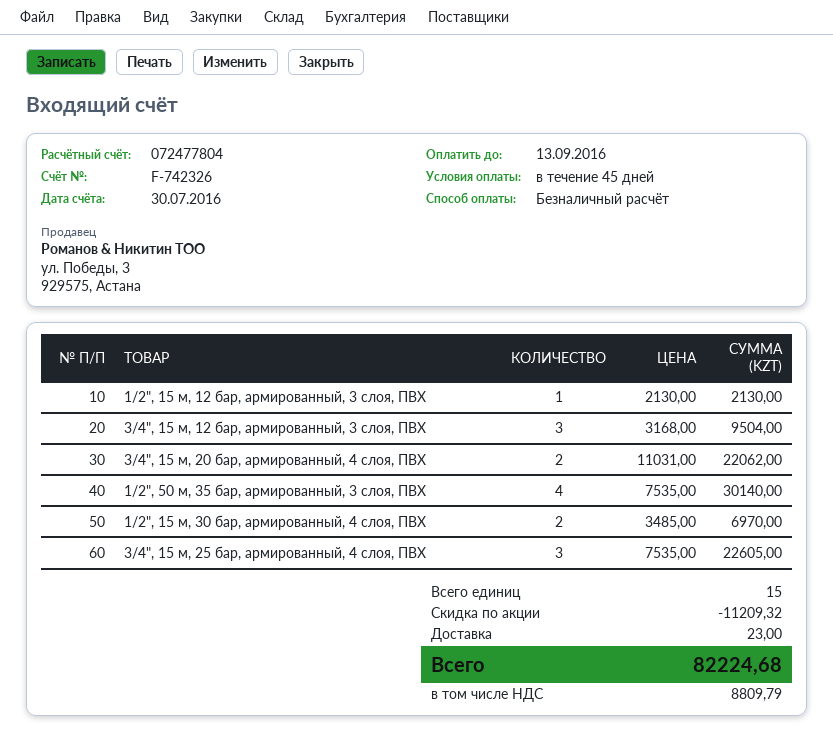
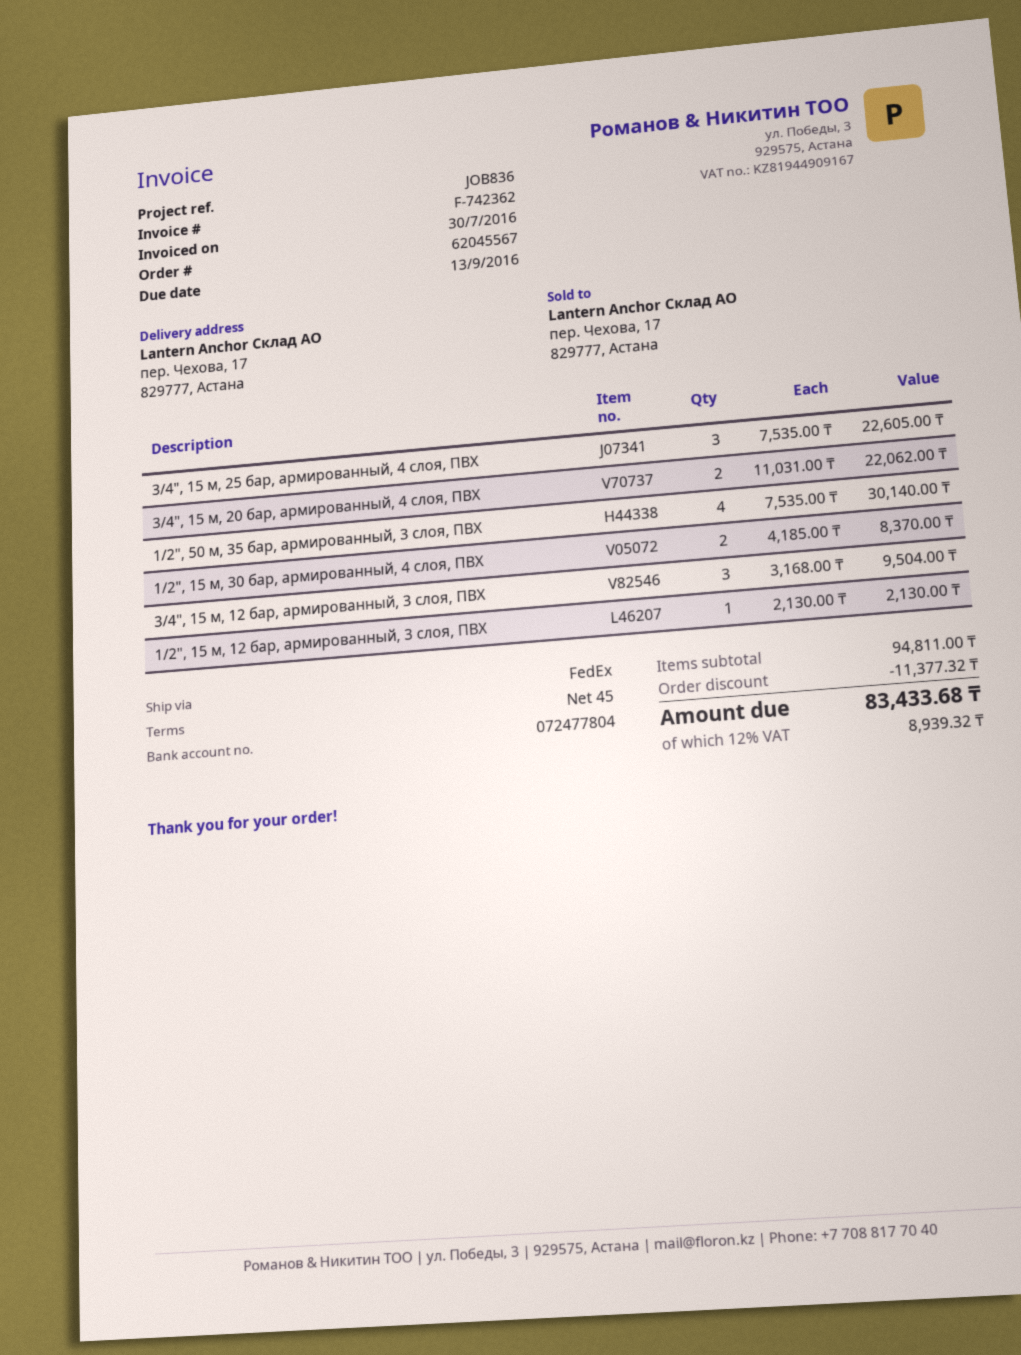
invoice number: F-742326 -> F-742362
1/2", 15 м, 30 бар, армированный, 4 слоя, ПВХ: 2 x 3485.00 = 6970.00 -> 2 x 4185.00 = 8370.00
discount: 11209.32 -> 11377.32
shipping: 23.00 -> none
tax: 8809.79 -> 8939.32
total: 82224.68 -> 83433.68

